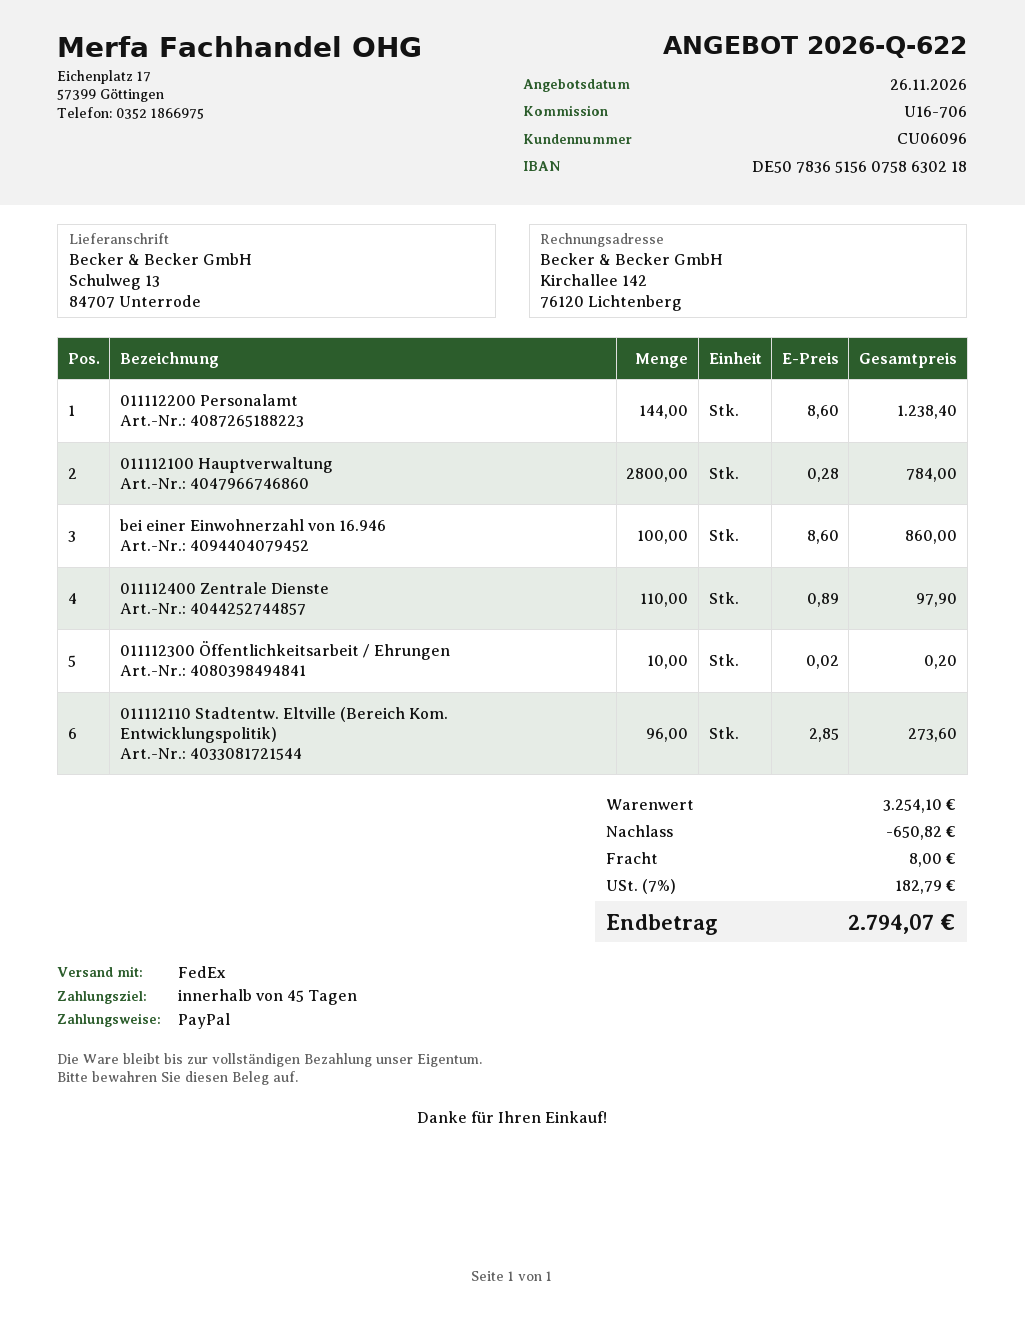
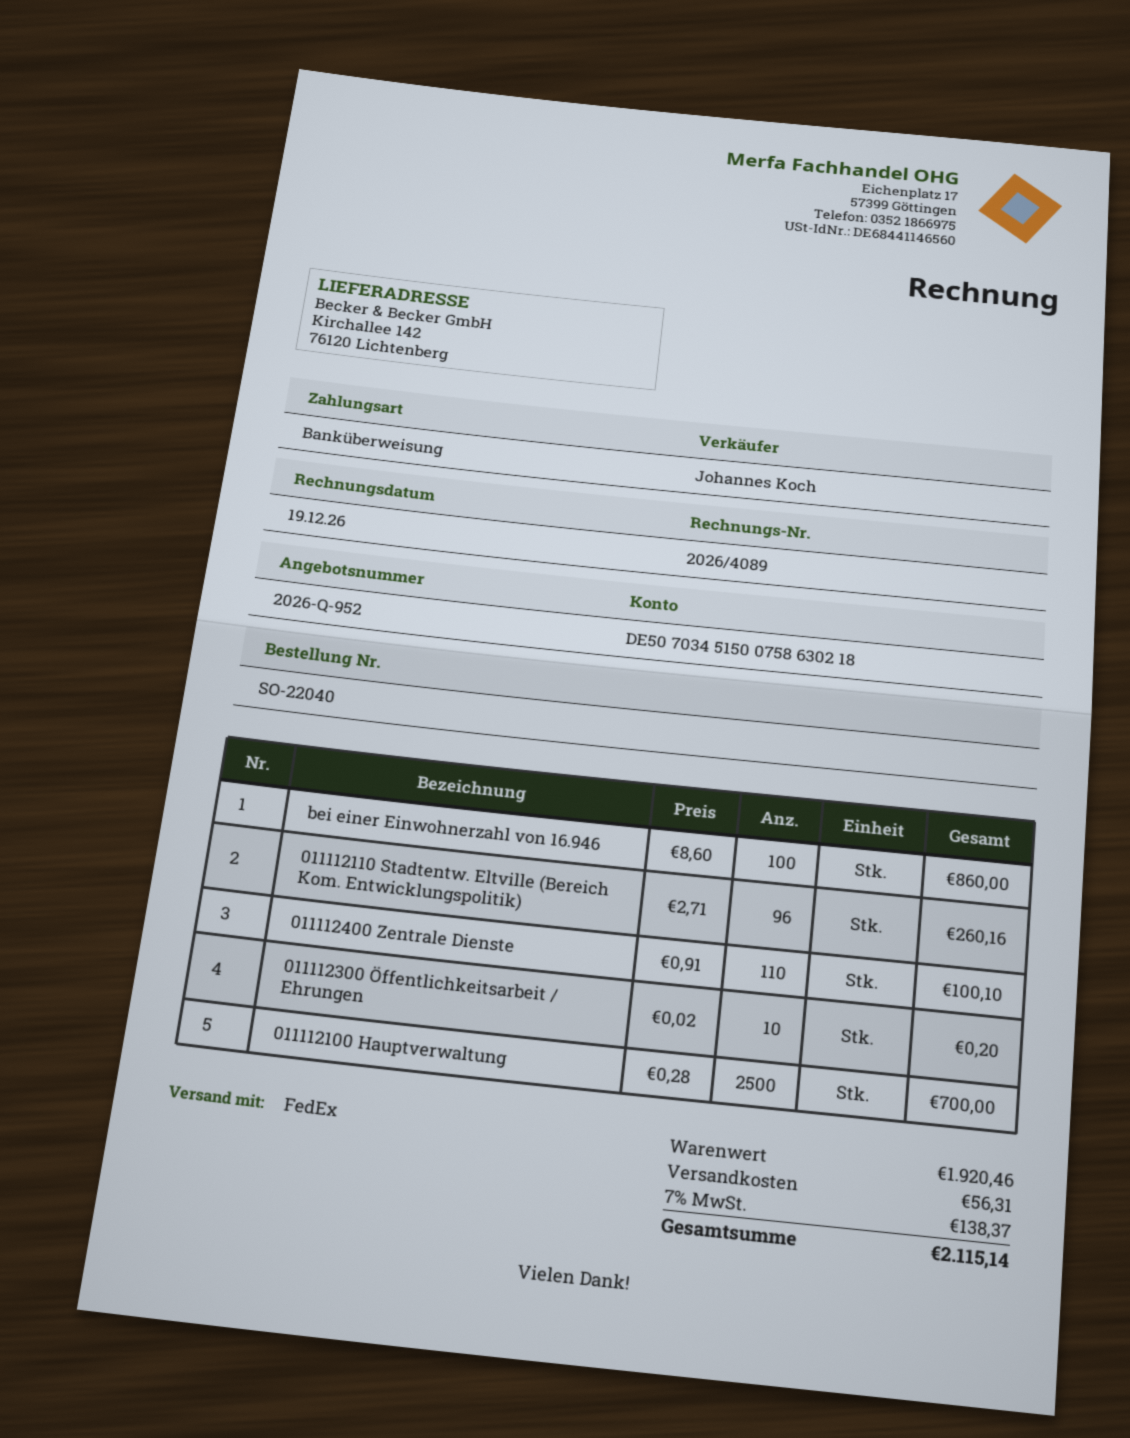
quote number: 2026-Q-622 -> 2026-Q-952
payment method: PayPal -> bank transfer
bank account: DE50783651560758630218 -> DE50703451500758630218
ship to: Schulweg 13, 84707 Unterrode -> Kirchallee 142, 76120 Lichtenberg
011112200 Personalamt: 144 x 8.60 = 1238.40 -> none
011112100 Hauptverwaltung: 2800 x 0.28 = 784.00 -> 2500 x 0.28 = 700.00
011112400 Zentrale Dienste: 110 x 0.89 = 97.90 -> 110 x 0.91 = 100.10
011112110 Stadtentw. Eltville (Bereich Kom. Entwicklungspolitik): 96 x 2.85 = 273.60 -> 96 x 2.71 = 260.16
subtotal: 3254.10 -> 1920.46
discount: 650.82 -> none
shipping: 8.00 -> 56.31
tax: 7% = 182.79 -> 7% = 138.37
total: 2794.07 -> 2115.14

